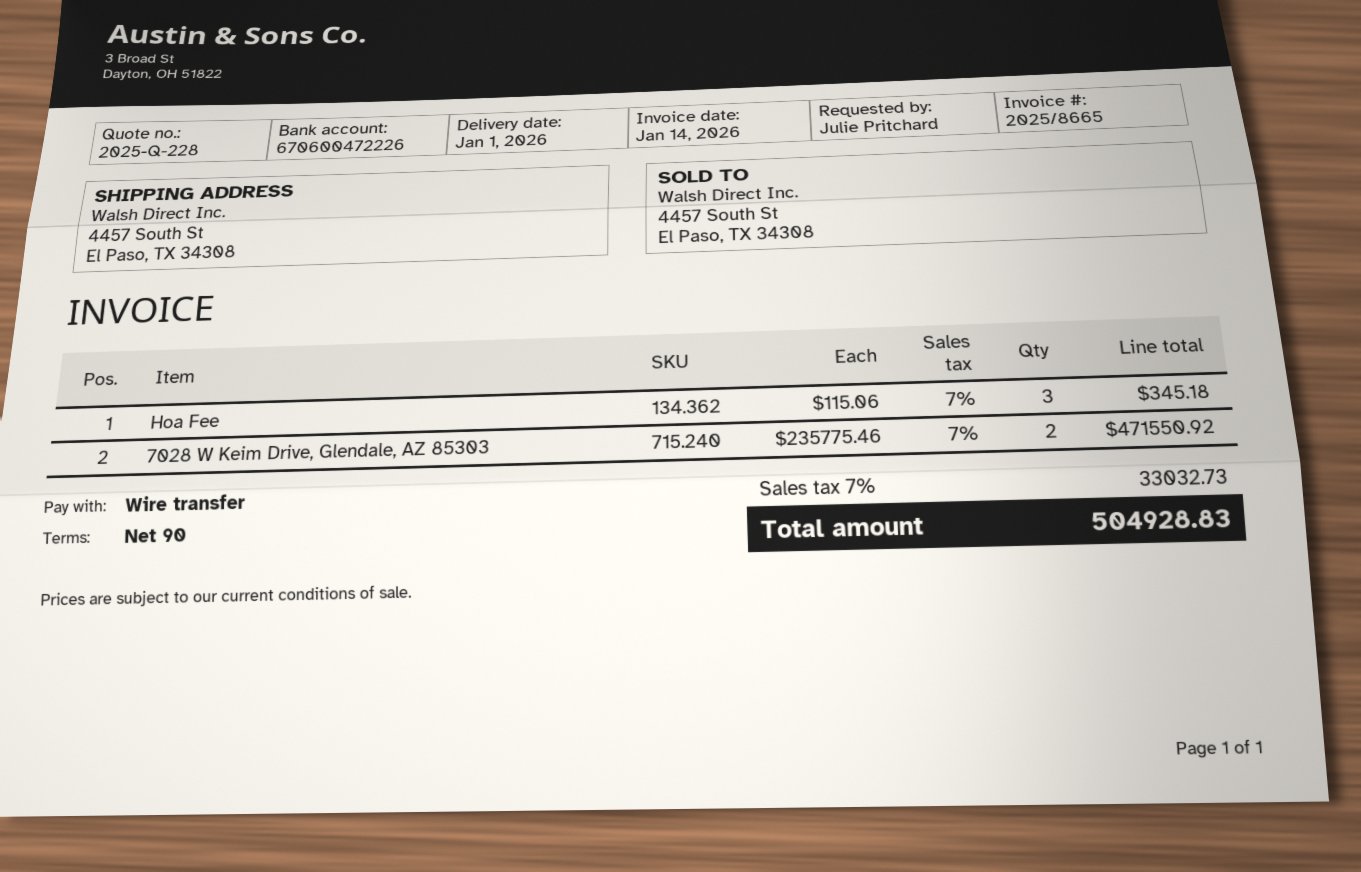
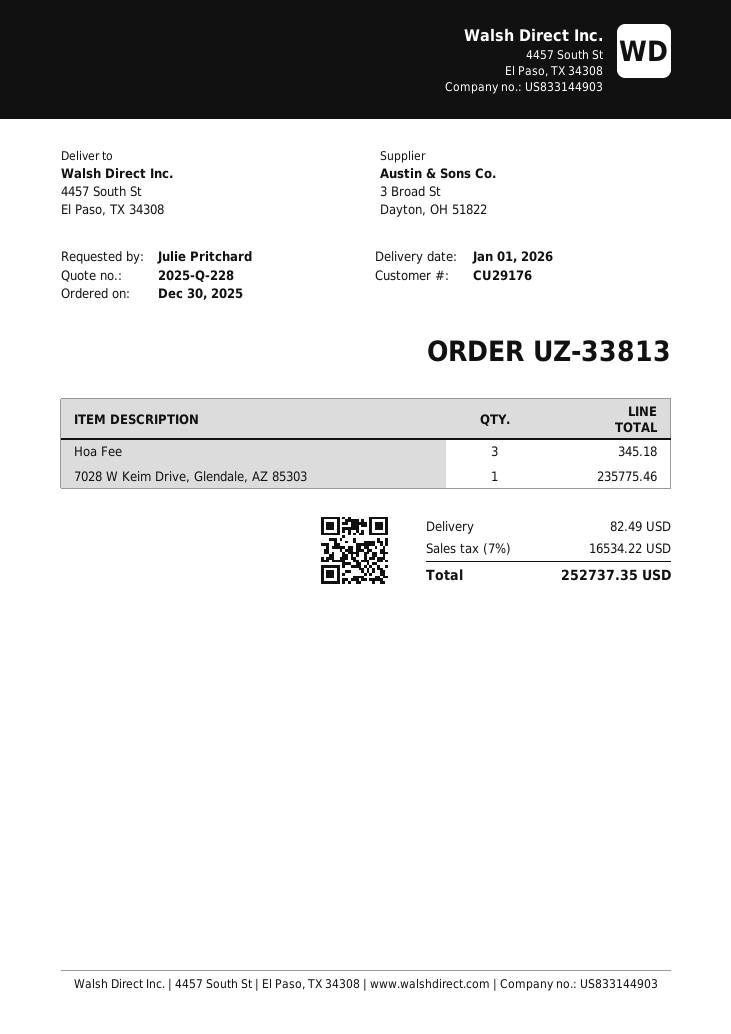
7028 W Keim Drive, Glendale, AZ 85303: 2 for 471550.92 -> 1 for 235775.46
shipping: none -> 82.49
tax: 7% = 33032.73 -> 7% = 16534.22
total: 504928.83 -> 252737.35

